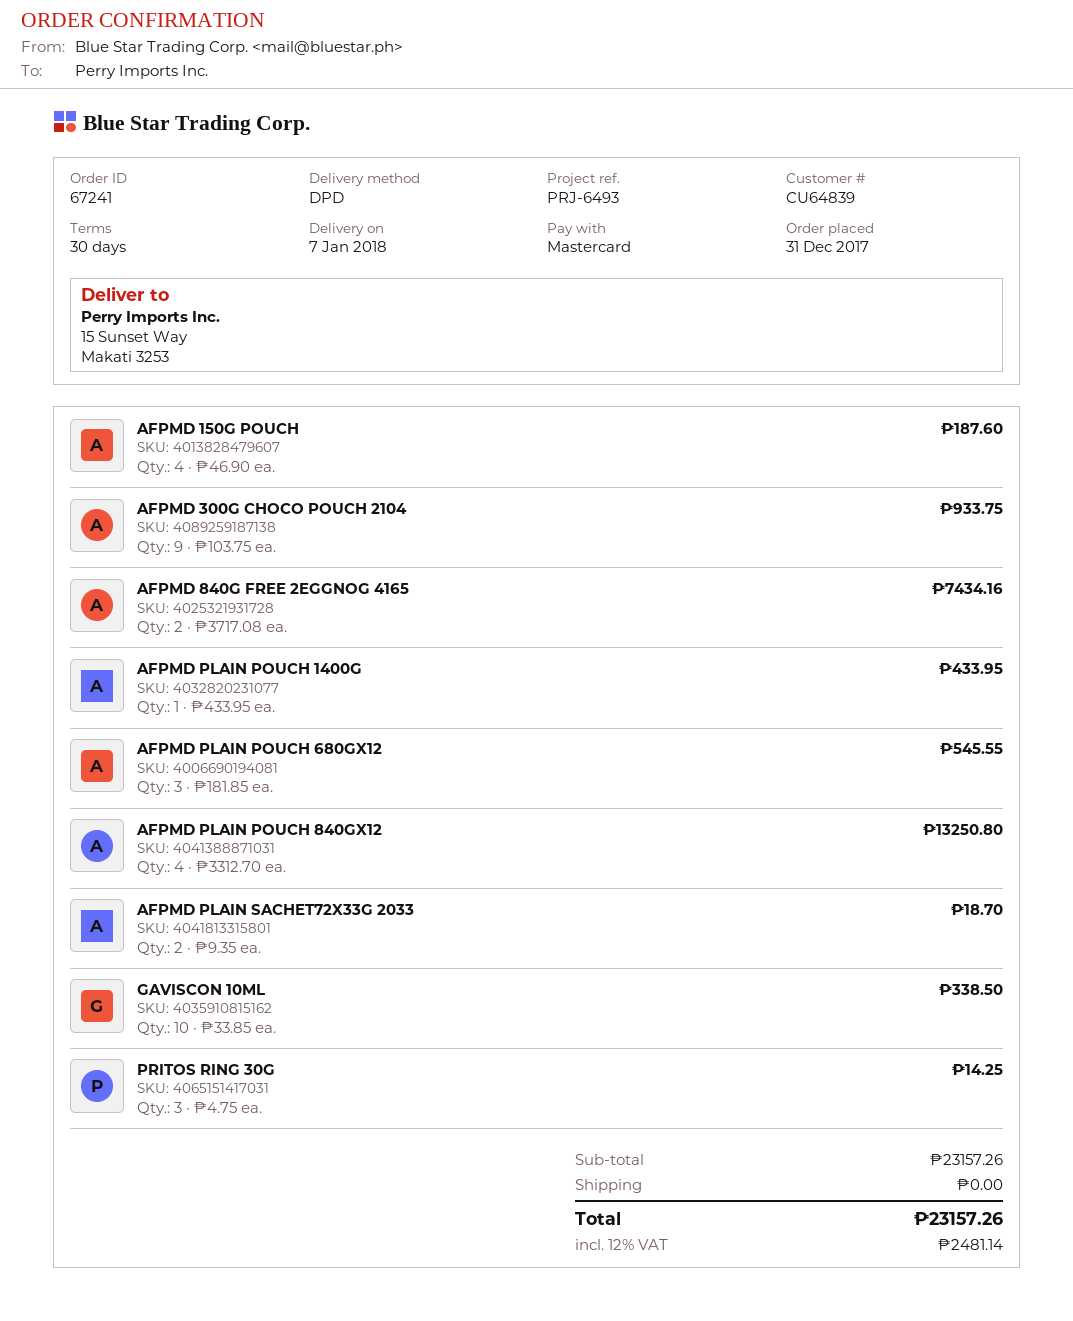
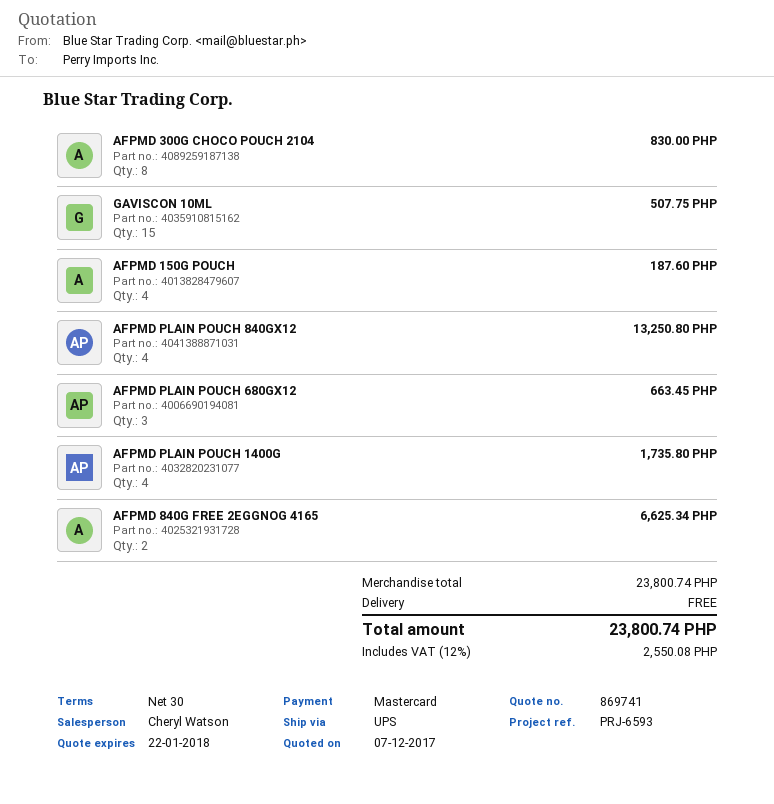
reference: PRJ-6493 -> PRJ-6593
shipping method: DPD -> UPS
AFPMD 300G CHOCO POUCH 2104: 9 for 933.75 -> 8 for 830.00
AFPMD 840G FREE 2EGGNOG 4165: 2 for 7434.16 -> 2 for 6625.34
AFPMD PLAIN POUCH 1400G: 1 for 433.95 -> 4 for 1735.80
AFPMD PLAIN POUCH 680GX12: 3 for 545.55 -> 3 for 663.45
AFPMD PLAIN SACHET72X33G 2033: 2 for 18.70 -> none
GAVISCON 10ML: 10 for 338.50 -> 15 for 507.75
PRITOS RING 30G: 3 for 14.25 -> none
subtotal: 23157.26 -> 23800.74
tax: 12% = 2481.14 -> 12% = 2550.08
total: 23157.26 -> 23800.74

